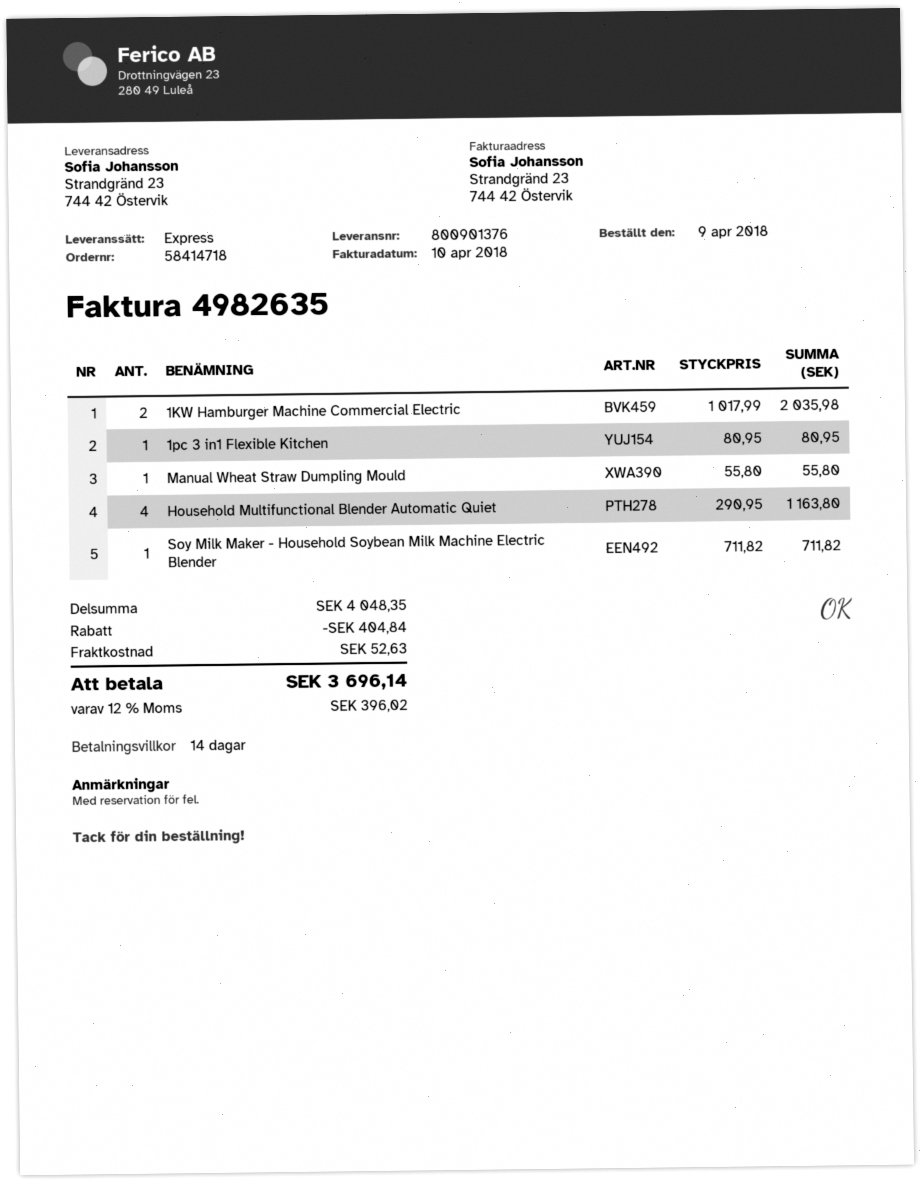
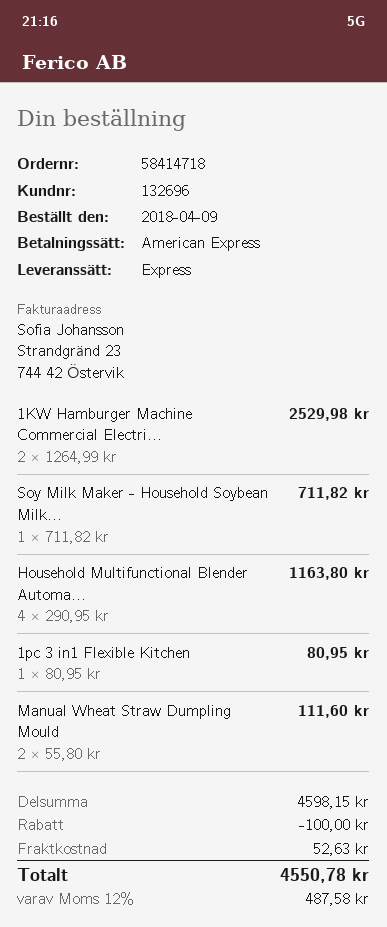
1KW Hamburger Machine Commercial Electric: 2 x 1017.99 = 2035.98 -> 2 x 1264.99 = 2529.98
Manual Wheat Straw Dumpling Mould: 1 x 55.80 = 55.80 -> 2 x 55.80 = 111.60
subtotal: 4048.35 -> 4598.15
discount: 404.84 -> 100.00
tax: 12% = 396.02 -> 12% = 487.58
total: 3696.14 -> 4550.78

